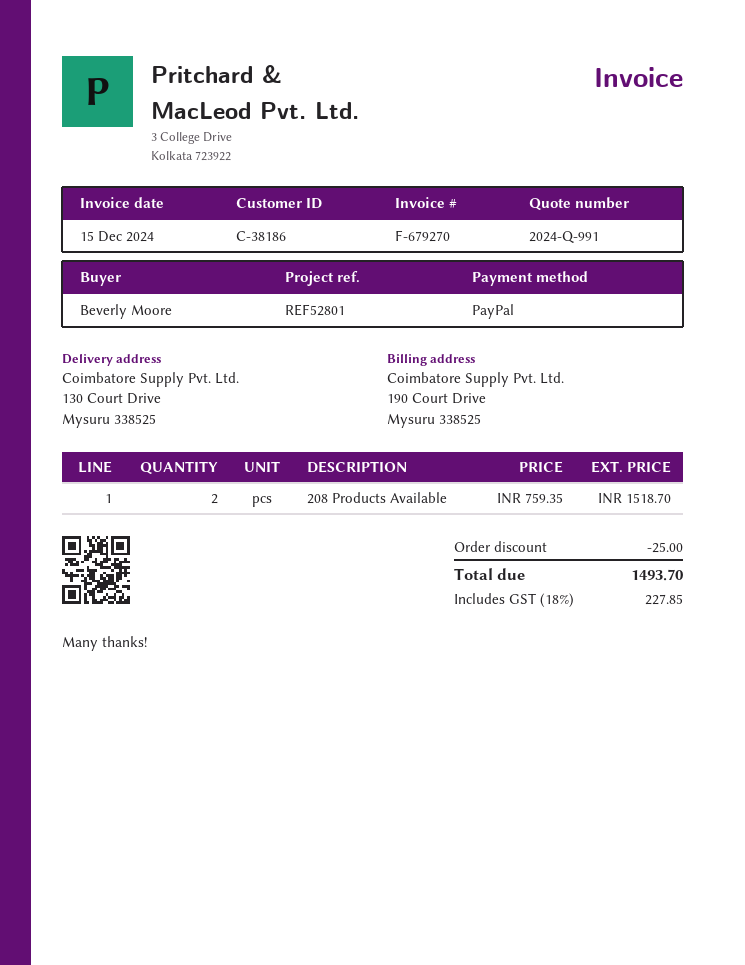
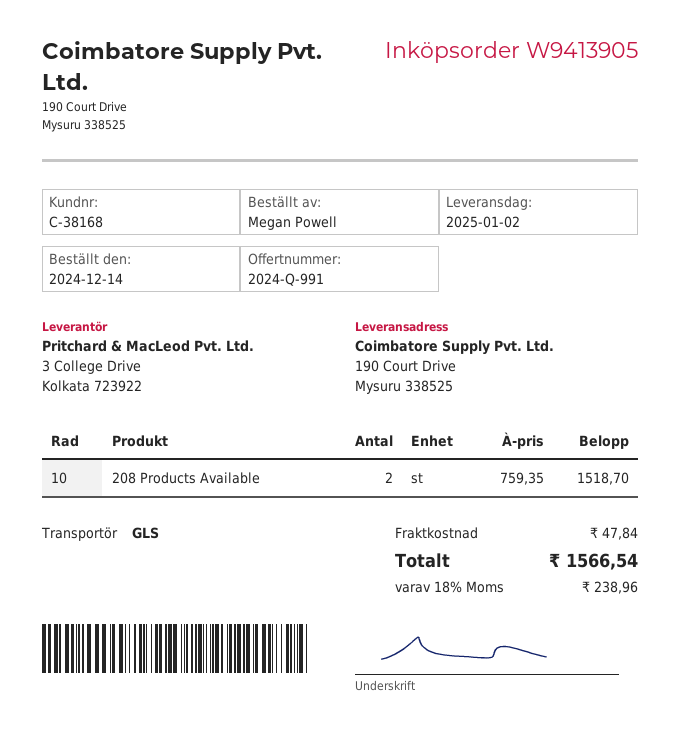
customer number: C-38186 -> C-38168
ordered by: Beverly Moore -> Megan Powell
ship to: 130 Court Drive, Mysuru 338525 -> 190 Court Drive, Mysuru 338525
discount: 25.00 -> none
shipping: none -> 47.84
tax: 18% = 227.85 -> 18% = 238.96
total: 1493.70 -> 1566.54

